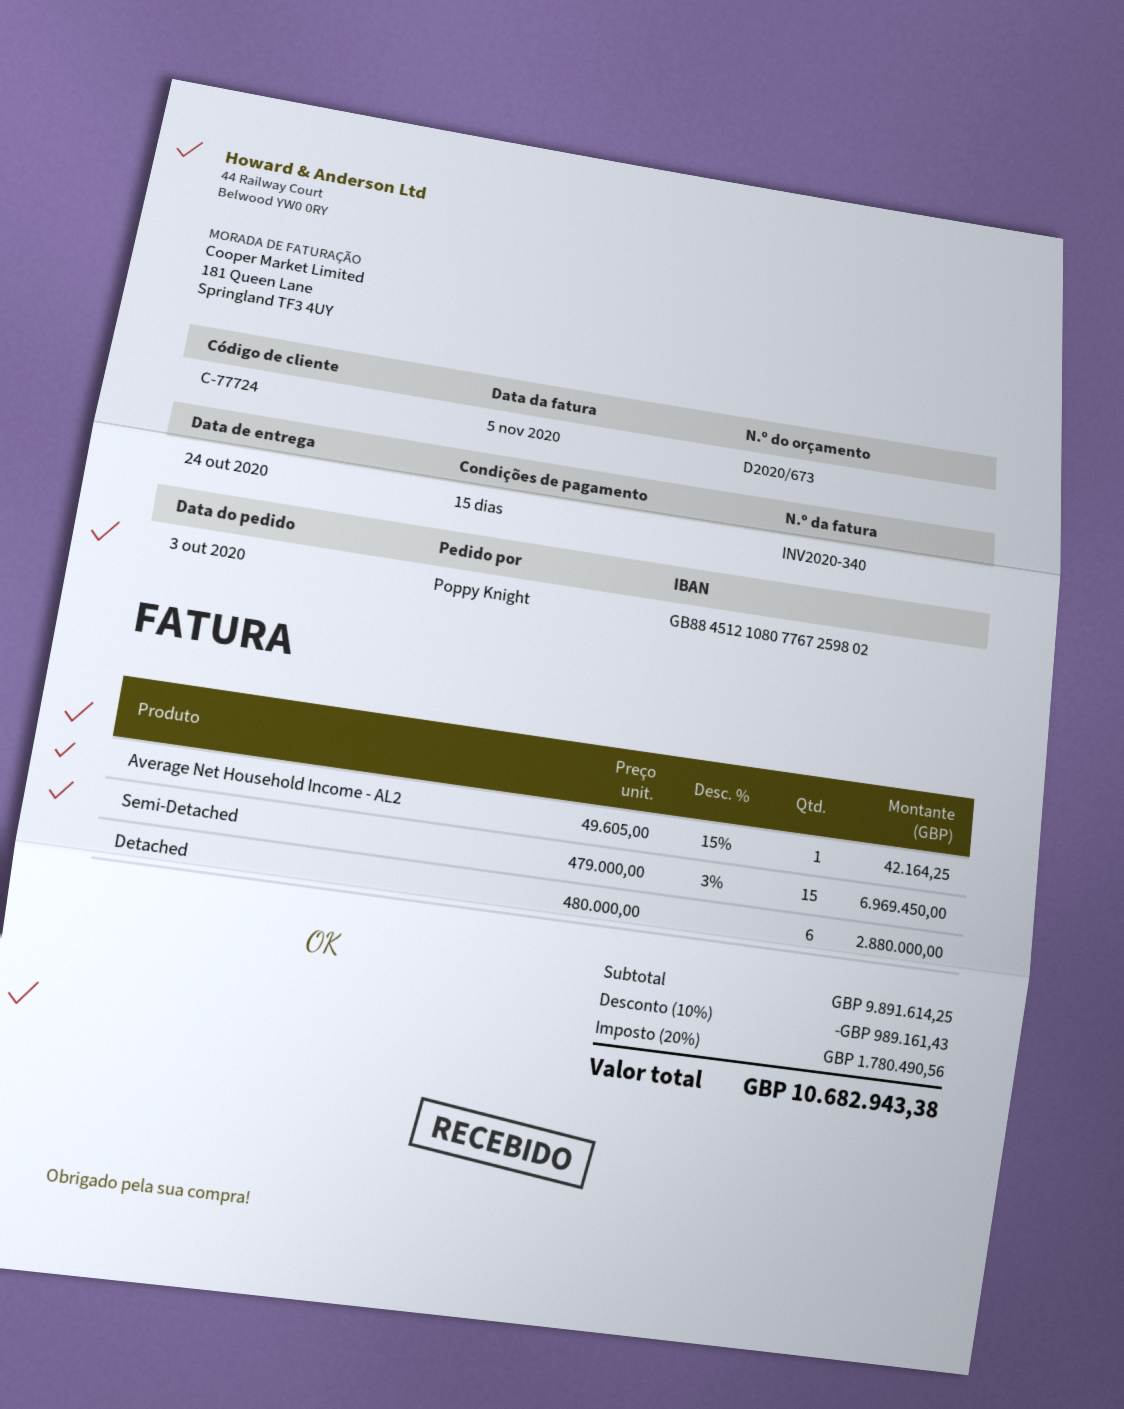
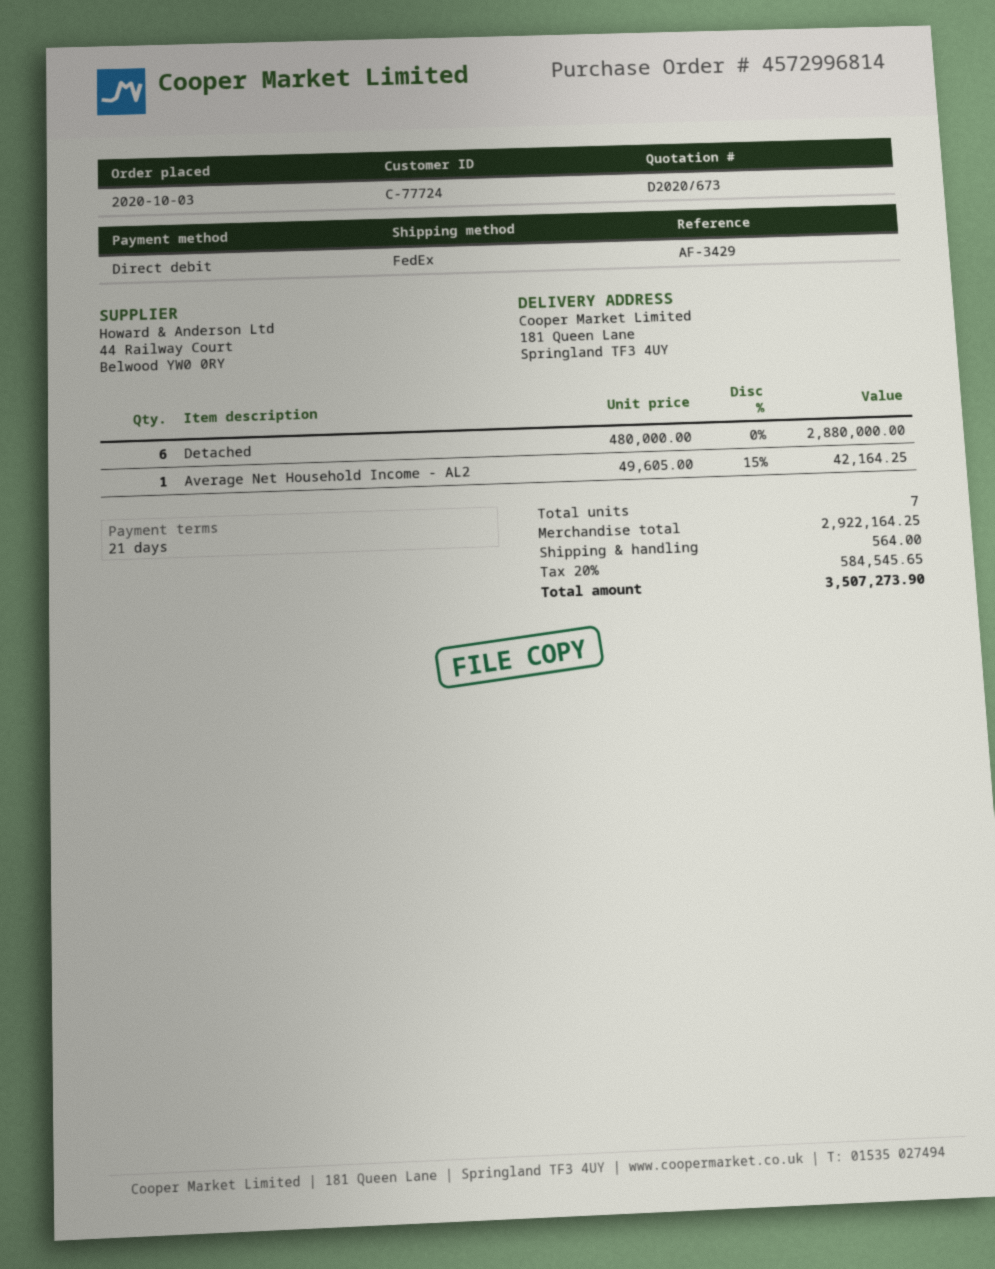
payment terms: 15 days -> 21 days
Semi-Detached: 15 x 479000.00 - 3% = 6969450.00 -> none
subtotal: 9891614.25 -> 2922164.25
discount: 10% = 989161.43 -> none
shipping: none -> 564.00
tax: 20% = 1780490.56 -> 20% = 584545.65
total: 10682943.38 -> 3507273.90

